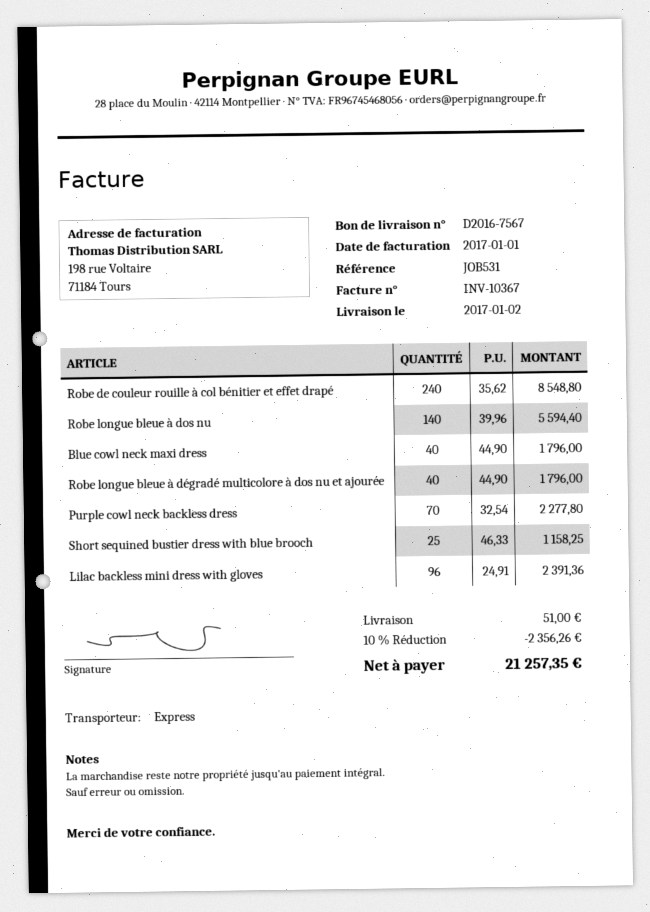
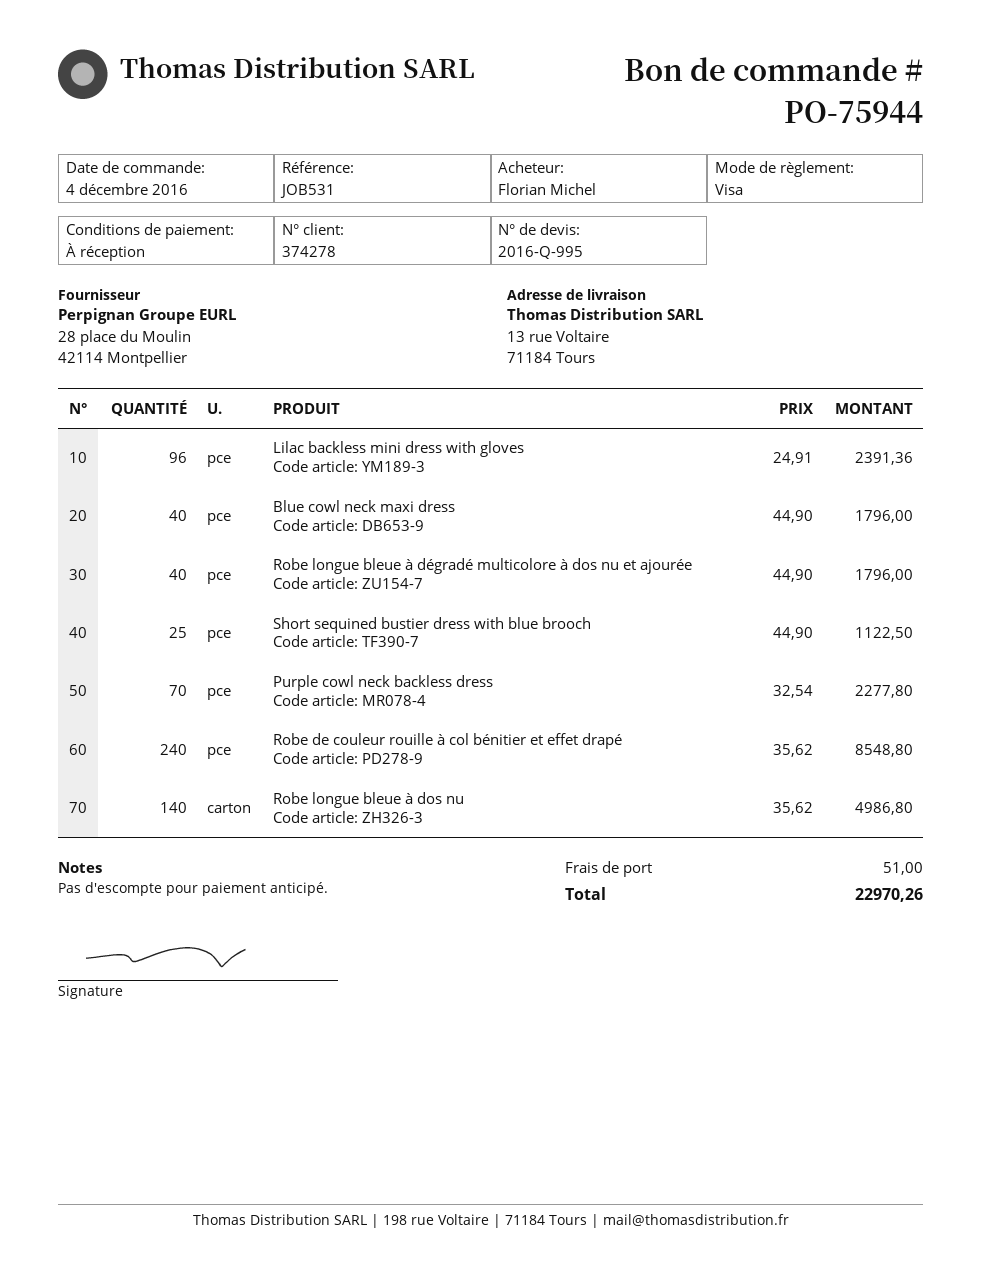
Robe longue bleue à dos nu: 140 x 39.96 = 5594.40 -> 140 x 35.62 = 4986.80
Short sequined bustier dress with blue brooch: 25 x 46.33 = 1158.25 -> 25 x 44.90 = 1122.50
discount: 10% = 2356.26 -> none
total: 21257.35 -> 22970.26

